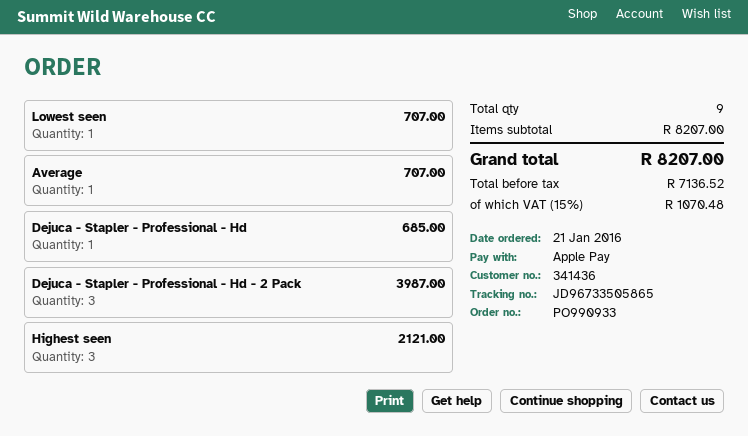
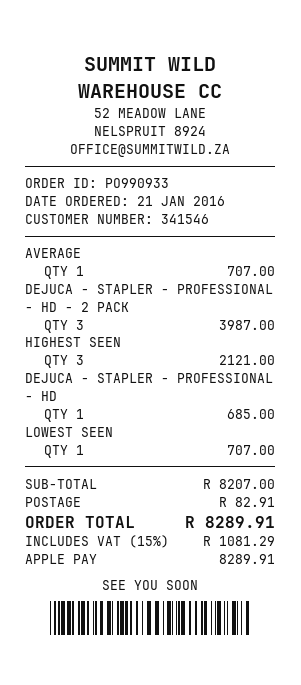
customer number: 341436 -> 341546
shipping: none -> 82.91
tax: 15% = 1070.48 -> 15% = 1081.29
total: 8207.00 -> 8289.91

